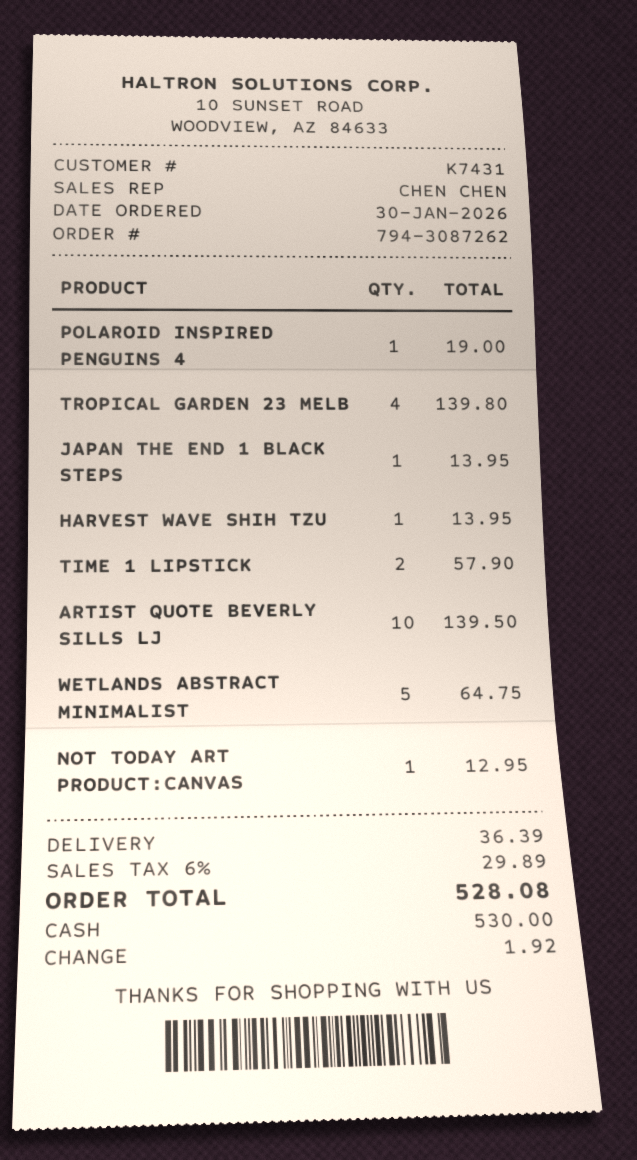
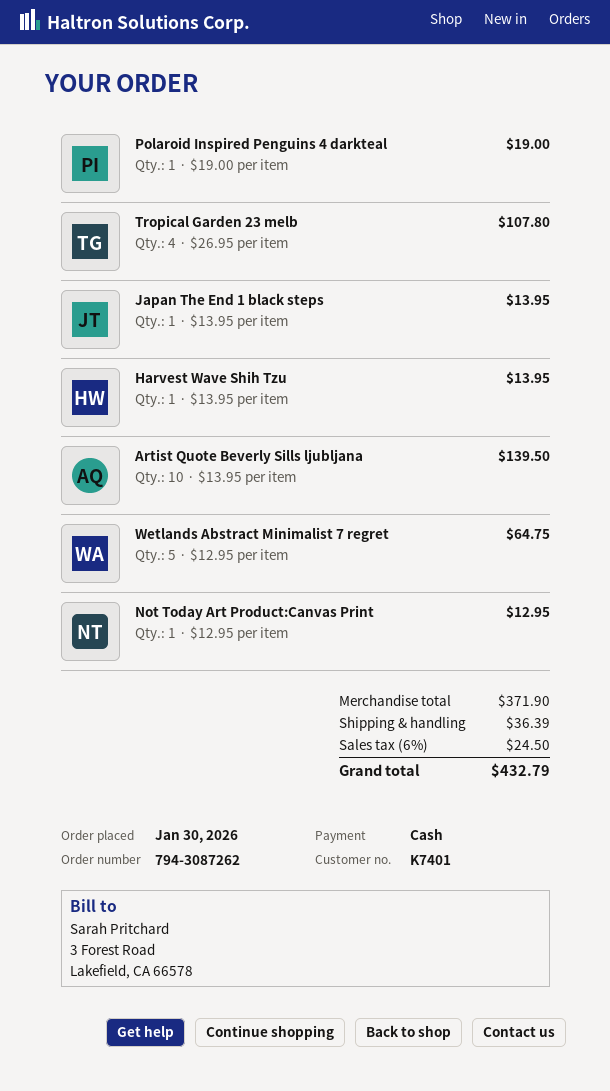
customer number: K7431 -> K7401
TROPICAL GARDEN 23 MELB: 4 for 139.80 -> 4 for 107.80
TIME 1 LIPSTICK: 2 for 57.90 -> none
tax: 6% = 29.89 -> 6% = 24.50
total: 528.08 -> 432.79

